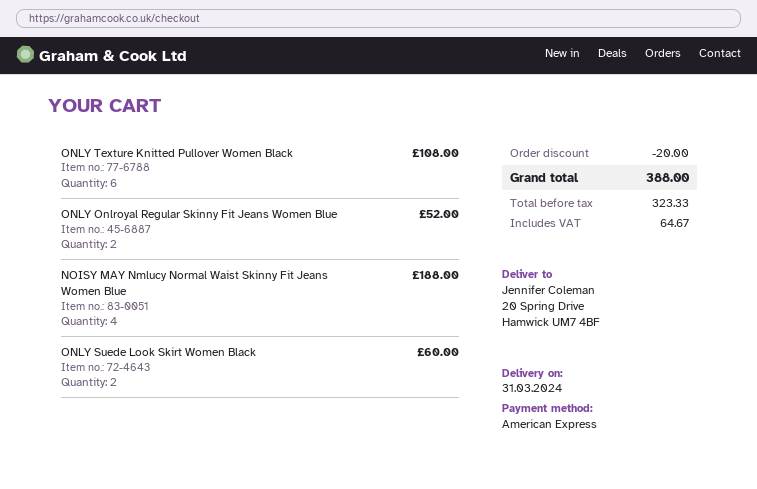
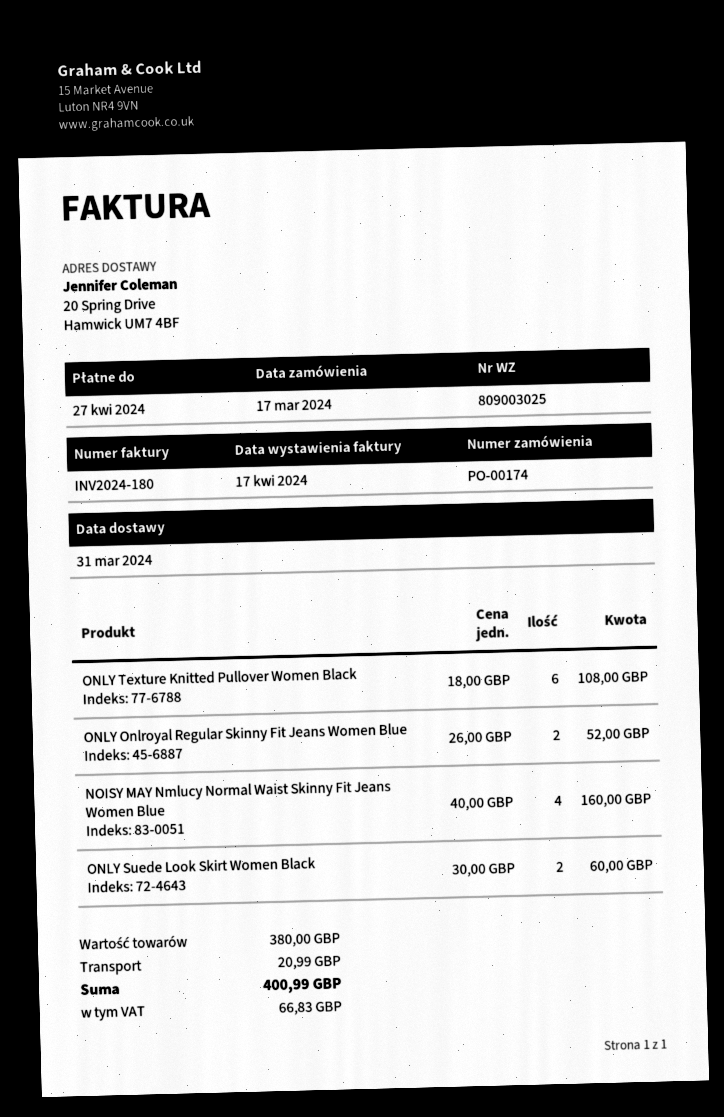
NOISY MAY Nmlucy Normal Waist Skinny Fit Jeans Women Blue: 4 for 188.00 -> 4 for 160.00
discount: 20.00 -> none
shipping: none -> 20.99
tax: 64.67 -> 66.83
total: 388.00 -> 400.99

